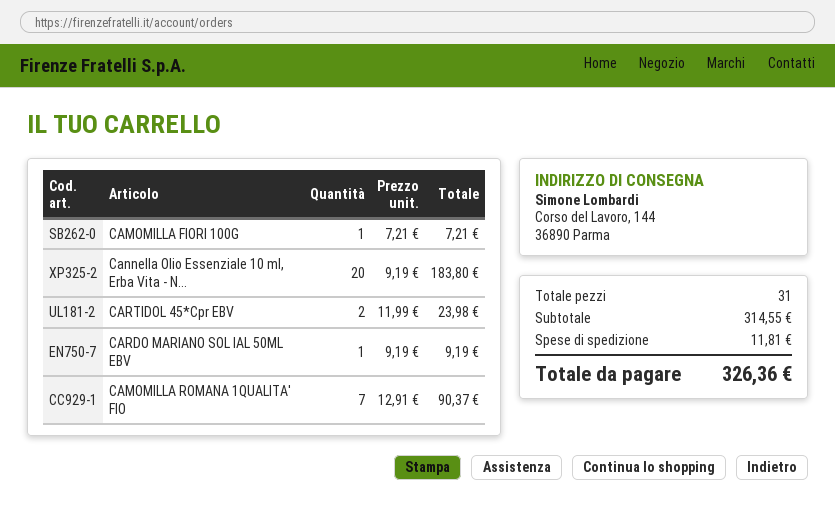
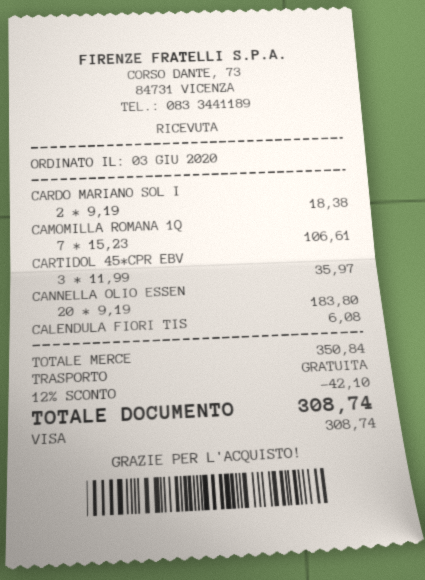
CAMOMILLA FIORI 100G: 1 x 7.21 = 7.21 -> none
CARTIDOL 45*Cpr EBV: 2 x 11.99 = 23.98 -> 3 x 11.99 = 35.97
CARDO MARIANO SOL IAL 50ML EBV: 1 x 9.19 = 9.19 -> 2 x 9.19 = 18.38
CAMOMILLA ROMANA 1QUALITA' FIO: 7 x 12.91 = 90.37 -> 7 x 15.23 = 106.61
CALENDULA FIORI TIS: none -> 1 x 6.08 = 6.08
subtotal: 314.55 -> 350.84
discount: none -> 12% = 42.10
shipping: 11.81 -> 0.00
total: 326.36 -> 308.74

